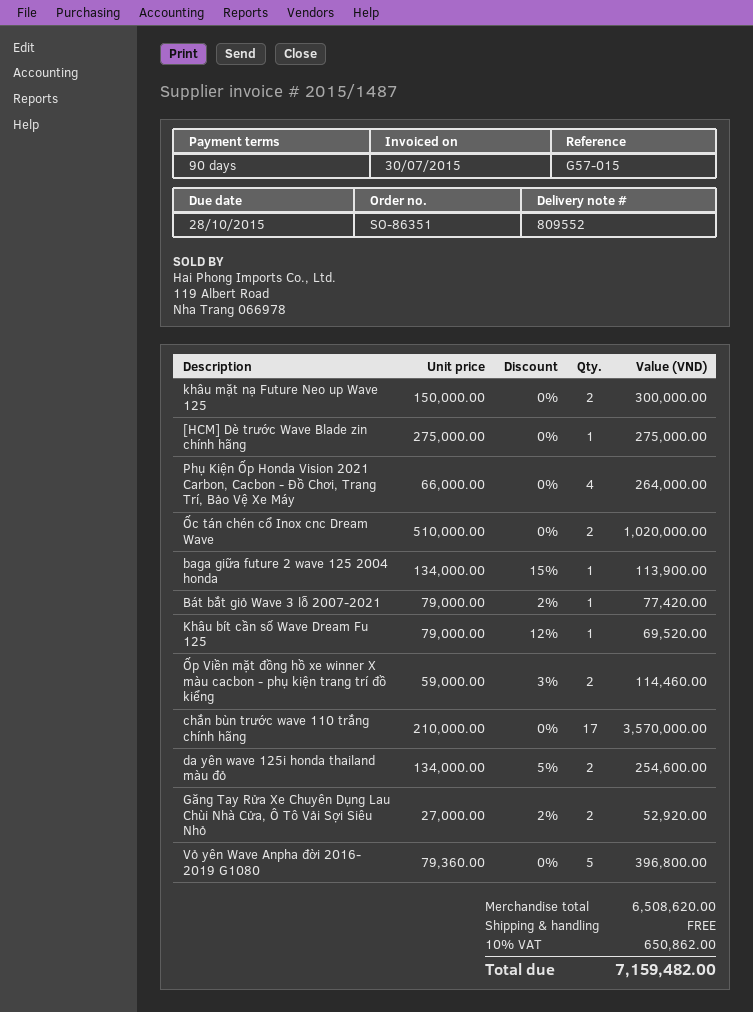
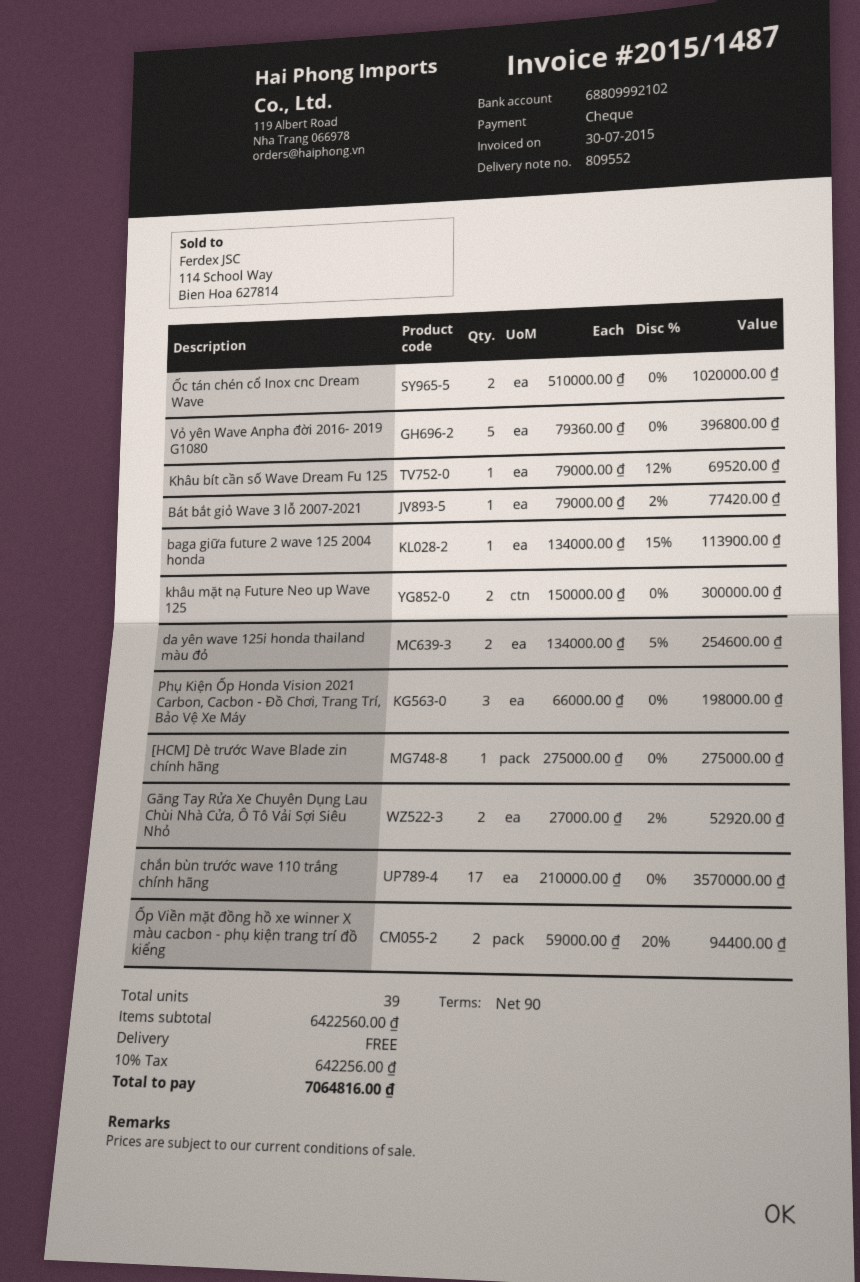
Phụ Kiện Ốp Honda Vision 2021 Carbon, Cacbon - Đồ Chơi, Trang Trí, Bảo Vệ Xe Máy: 4 x 66000.00 = 264000.00 -> 3 x 66000.00 = 198000.00
Ốp Viền mặt đồng hồ xe winner X màu cacbon - phụ kiện trang trí đồ kiểng: 2 x 59000.00 - 3% = 114460.00 -> 2 x 59000.00 - 20% = 94400.00
subtotal: 6508620.00 -> 6422560.00
tax: 10% = 650862.00 -> 10% = 642256.00
total: 7159482.00 -> 7064816.00

